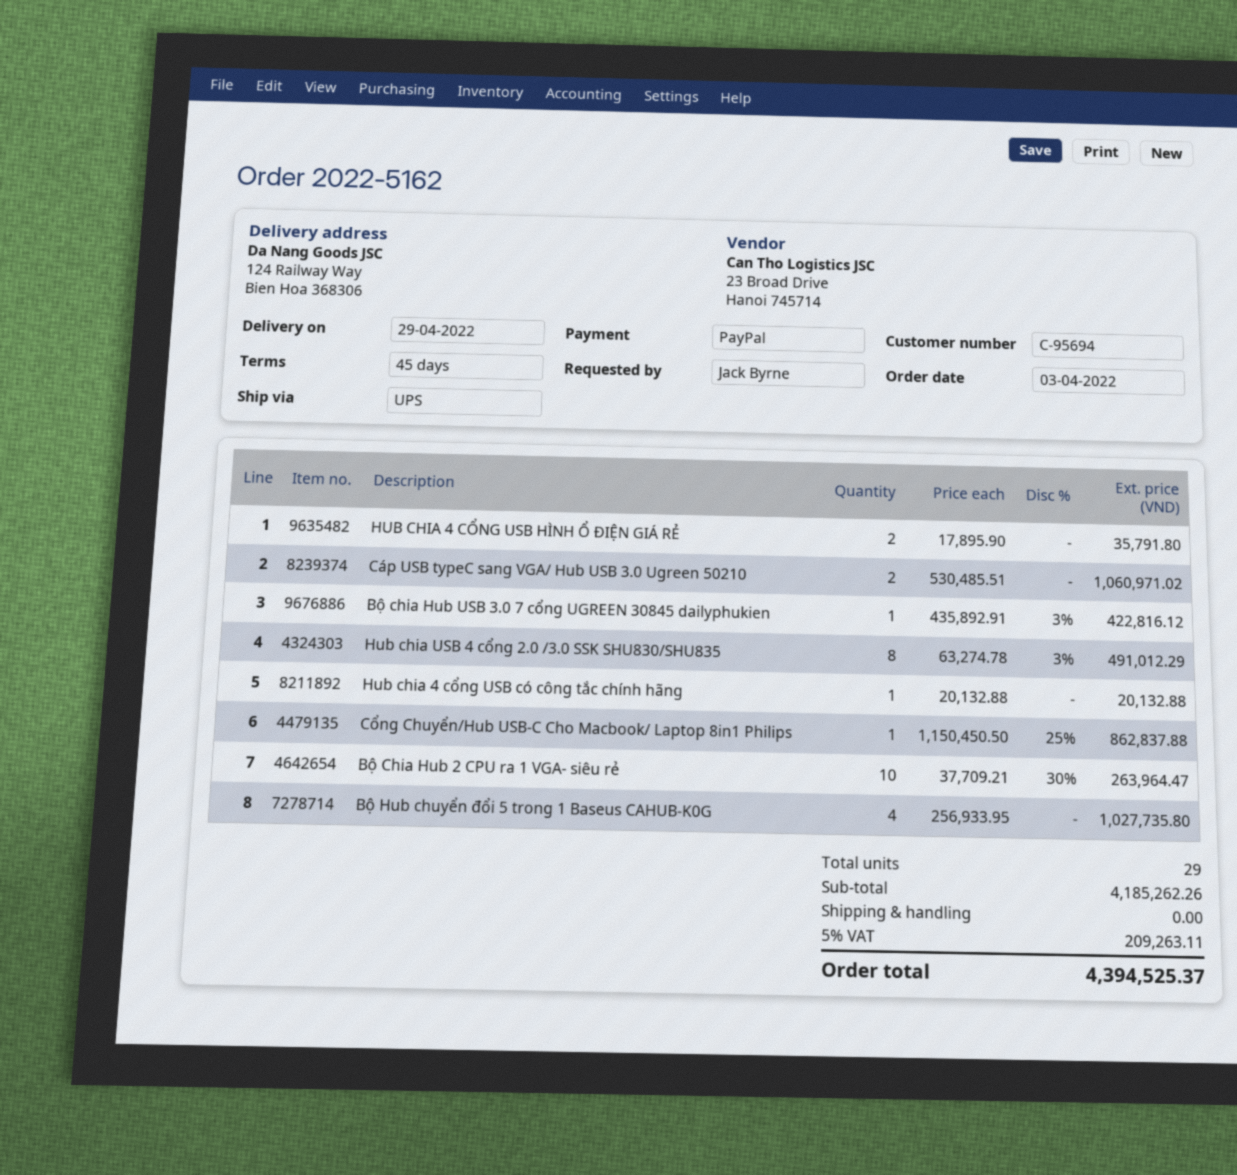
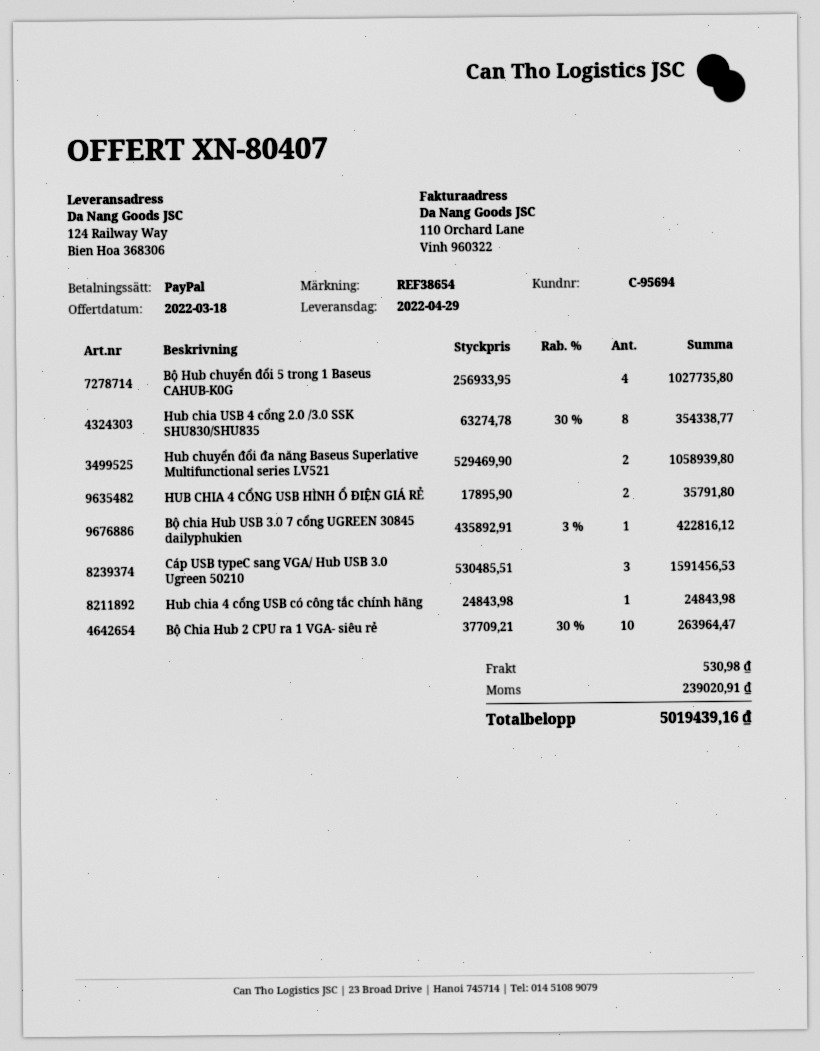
Cáp USB typeC sang VGA/ Hub USB 3.0 Ugreen 50210: 2 x 530485.51 = 1060971.02 -> 3 x 530485.51 = 1591456.53
Hub chia USB 4 cổng 2.0 /3.0 SSK SHU830/SHU835: 8 x 63274.78 - 3% = 491012.29 -> 8 x 63274.78 - 30% = 354338.77
Hub chia 4 cổng USB có công tắc chính hãng: 1 x 20132.88 = 20132.88 -> 1 x 24843.98 = 24843.98
Cổng Chuyển/Hub USB-C Cho Macbook/ Laptop 8in1 Philips: 1 x 1150450.50 - 25% = 862837.88 -> none
Hub chuyển đổi đa năng Baseus Superlative Multifunctional series LV521: none -> 2 x 529469.90 = 1058939.80
shipping: 0.00 -> 530.98
tax: 209263.11 -> 239020.91
total: 4394525.37 -> 5019439.16

